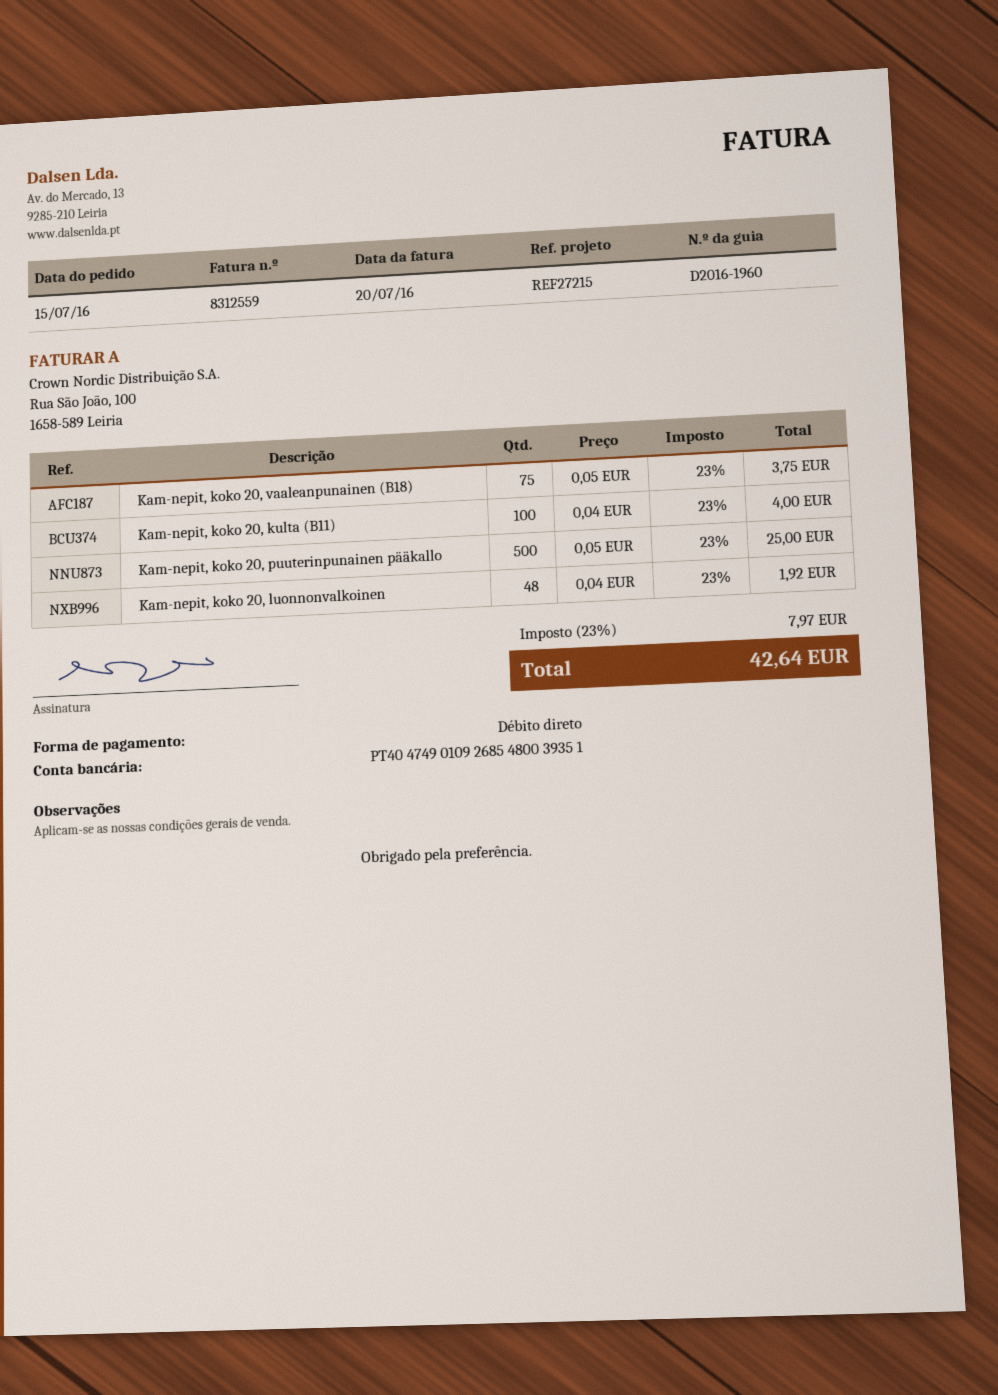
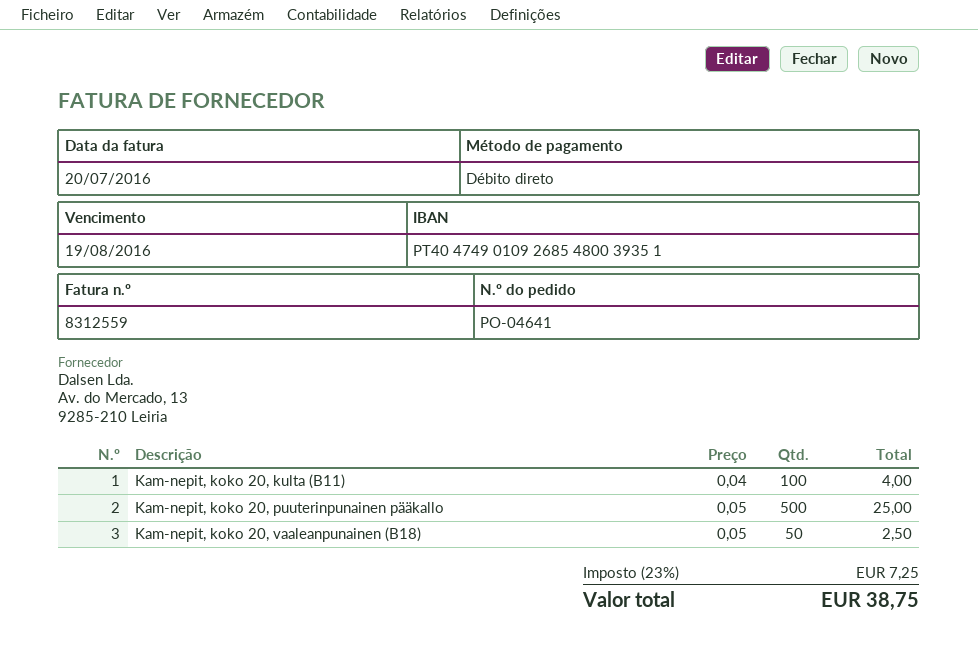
Kam-nepit, koko 20, vaaleanpunainen (B18): 75 x 0.05 = 3.75 -> 50 x 0.05 = 2.50
Kam-nepit, koko 20, luonnonvalkoinen: 48 x 0.04 = 1.92 -> none
tax: 23% = 7.97 -> 23% = 7.25
total: 42.64 -> 38.75

